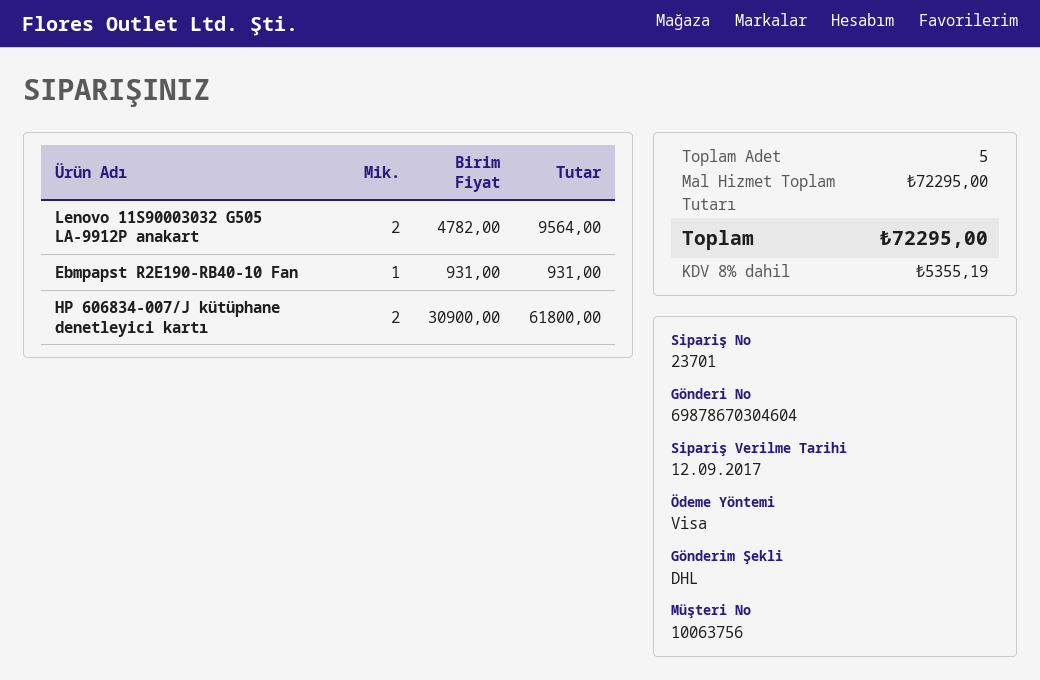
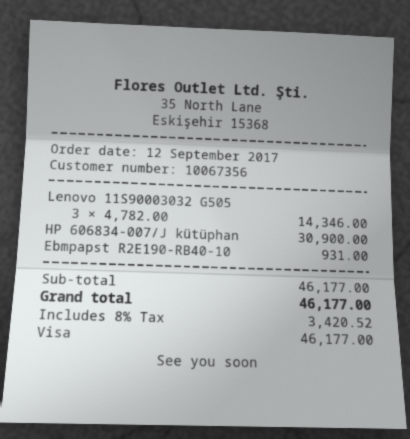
customer number: 10063756 -> 10067356
Lenovo 11S90003032 G505 LA-9912P anakart: 2 x 4782.00 = 9564.00 -> 3 x 4782.00 = 14346.00
HP 606834-007/J kütüphane denetleyici kartı: 2 x 30900.00 = 61800.00 -> 1 x 30900.00 = 30900.00
subtotal: 72295.00 -> 46177.00
tax: 8% = 5355.19 -> 8% = 3420.52
total: 72295.00 -> 46177.00

